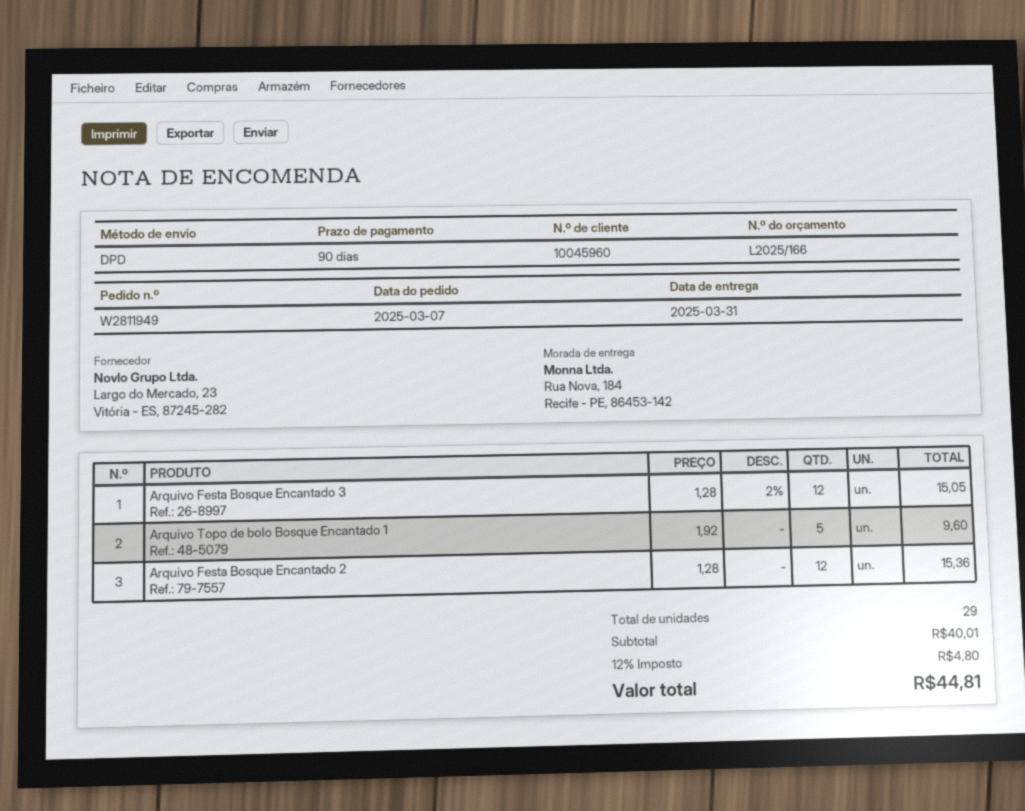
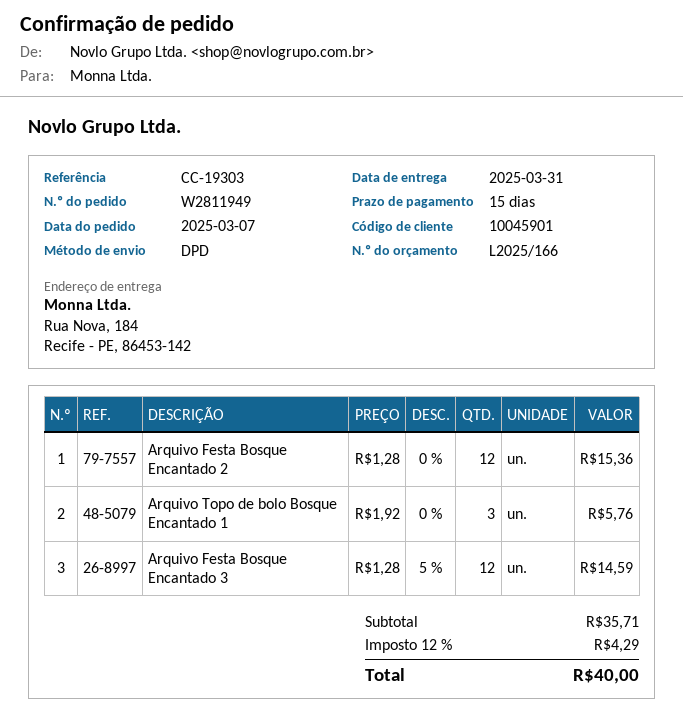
payment terms: 90 days -> 15 days
customer number: 10045960 -> 10045901
Arquivo Festa Bosque Encantado 3: 12 x 1.28 - 2% = 15.05 -> 12 x 1.28 - 5% = 14.59
Arquivo Topo de bolo Bosque Encantado 1: 5 x 1.92 = 9.60 -> 3 x 1.92 = 5.76
subtotal: 40.01 -> 35.71
tax: 12% = 4.80 -> 12% = 4.29
total: 44.81 -> 40.00

